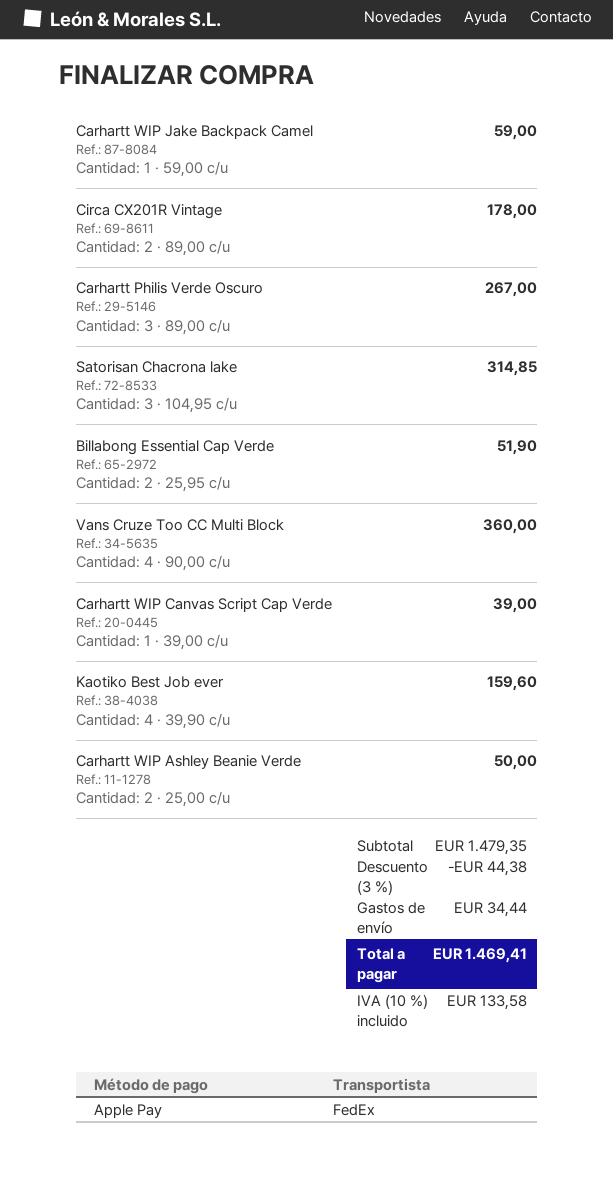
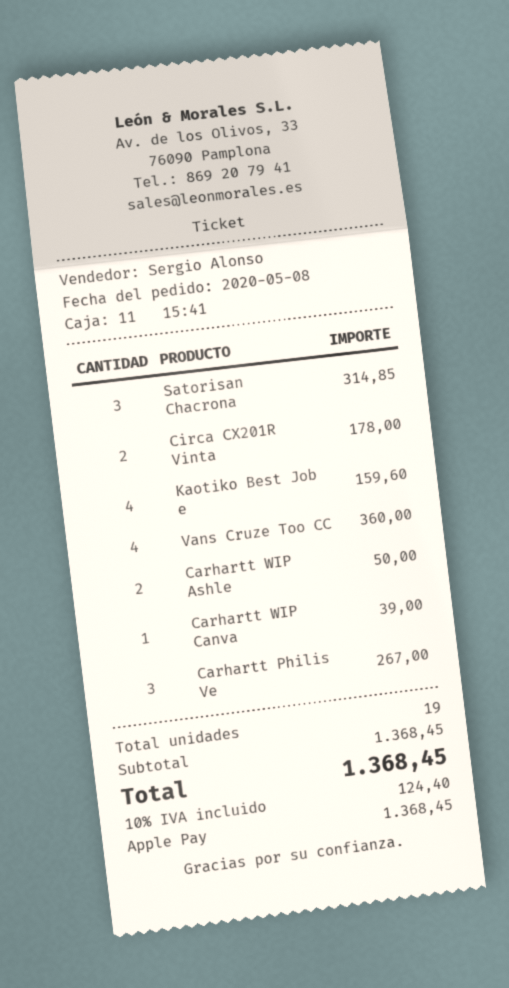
Carhartt WIP Jake Backpack Camel: 1 for 59.00 -> none
Billabong Essential Cap Verde: 2 for 51.90 -> none
subtotal: 1479.35 -> 1368.45
discount: 3% = 44.38 -> none
shipping: 34.44 -> none
tax: 10% = 133.58 -> 10% = 124.40
total: 1469.41 -> 1368.45

